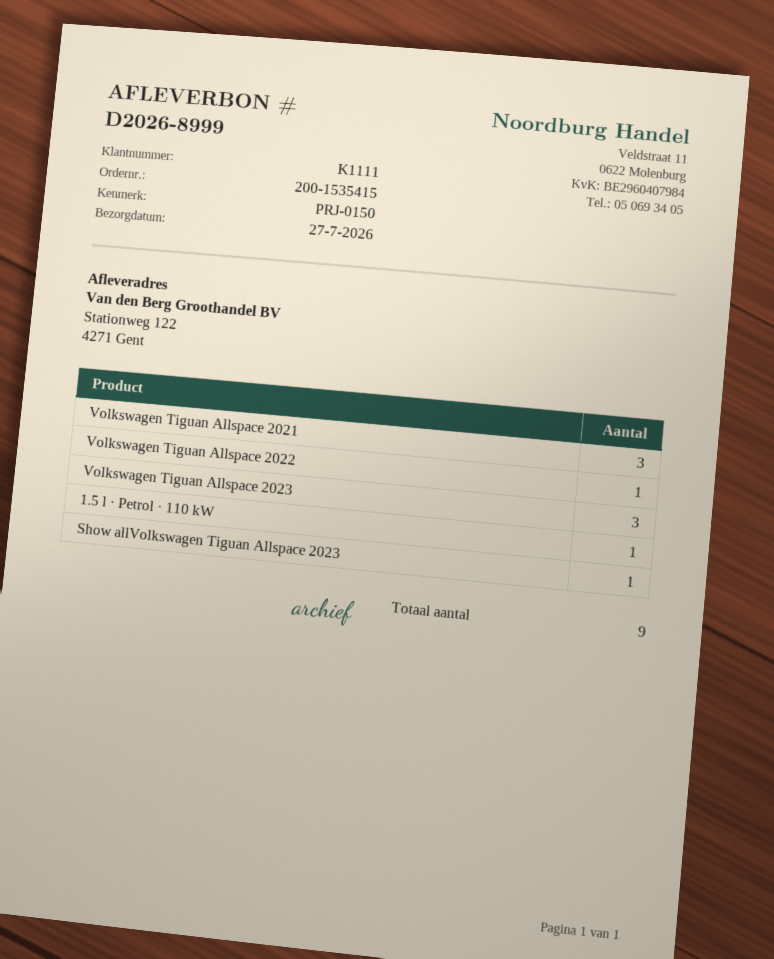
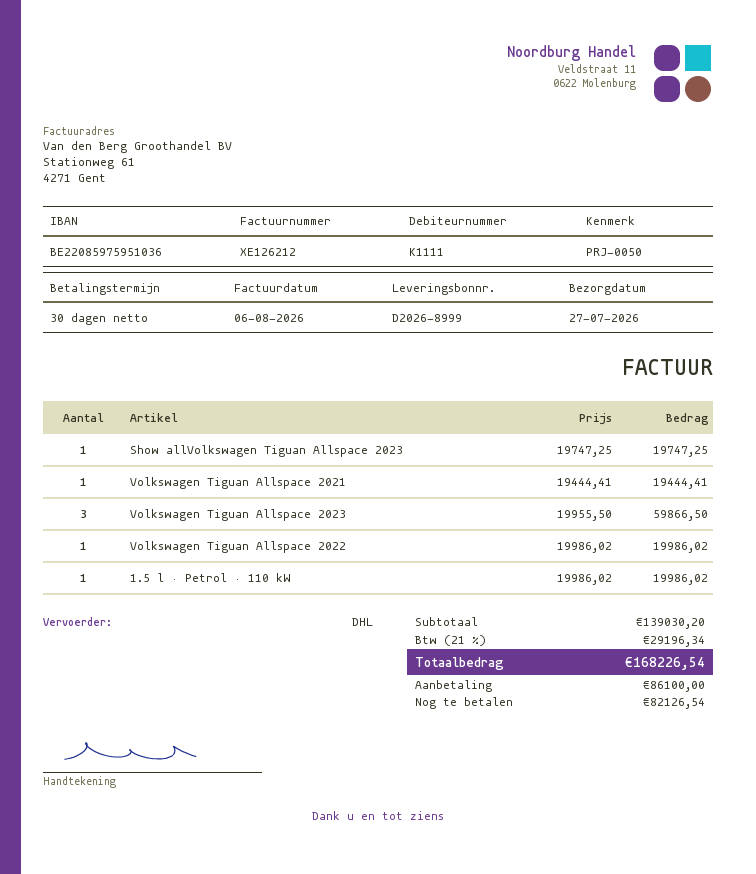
reference: PRJ-0150 -> PRJ-0050
Volkswagen Tiguan Allspace 2021: 3 -> 1

